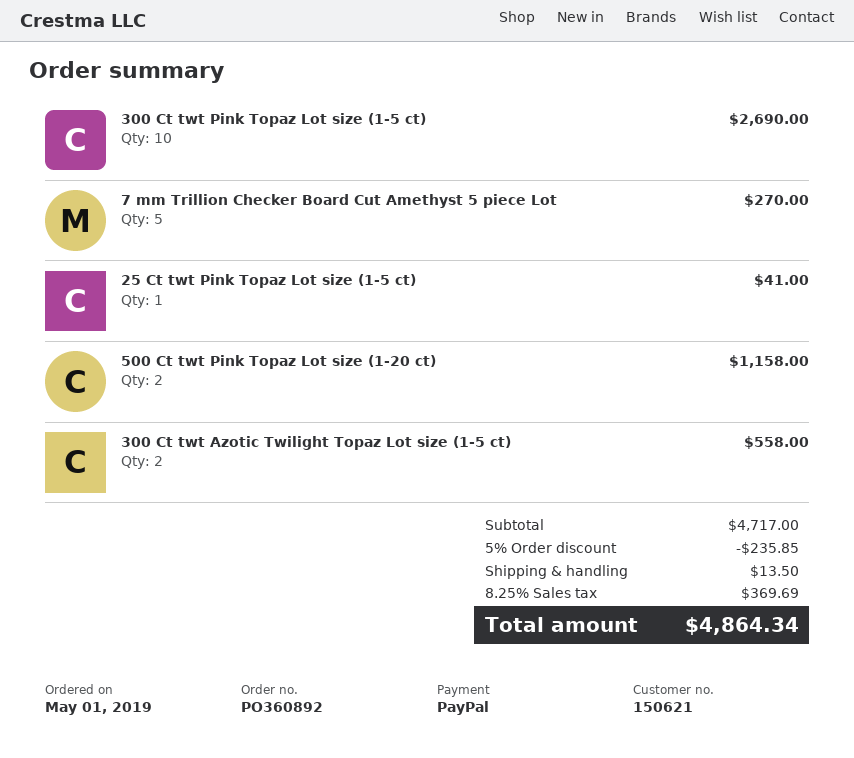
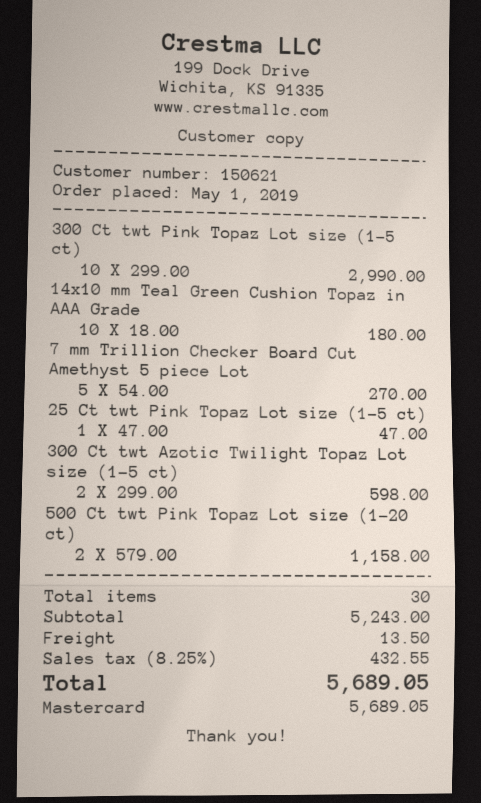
payment method: PayPal -> Mastercard
300 Ct twt Pink Topaz Lot size (1-5 ct): 10 for 2690.00 -> 10 for 2990.00
25 Ct twt Pink Topaz Lot size (1-5 ct): 1 for 41.00 -> 1 for 47.00
300 Ct twt Azotic Twilight Topaz Lot size (1-5 ct): 2 for 558.00 -> 2 for 598.00
14x10 mm Teal Green Cushion Topaz in AAA Grade: none -> 10 for 180.00
subtotal: 4717.00 -> 5243.00
discount: 5% = 235.85 -> none
tax: 8.25% = 369.69 -> 8.25% = 432.55
total: 4864.34 -> 5689.05

